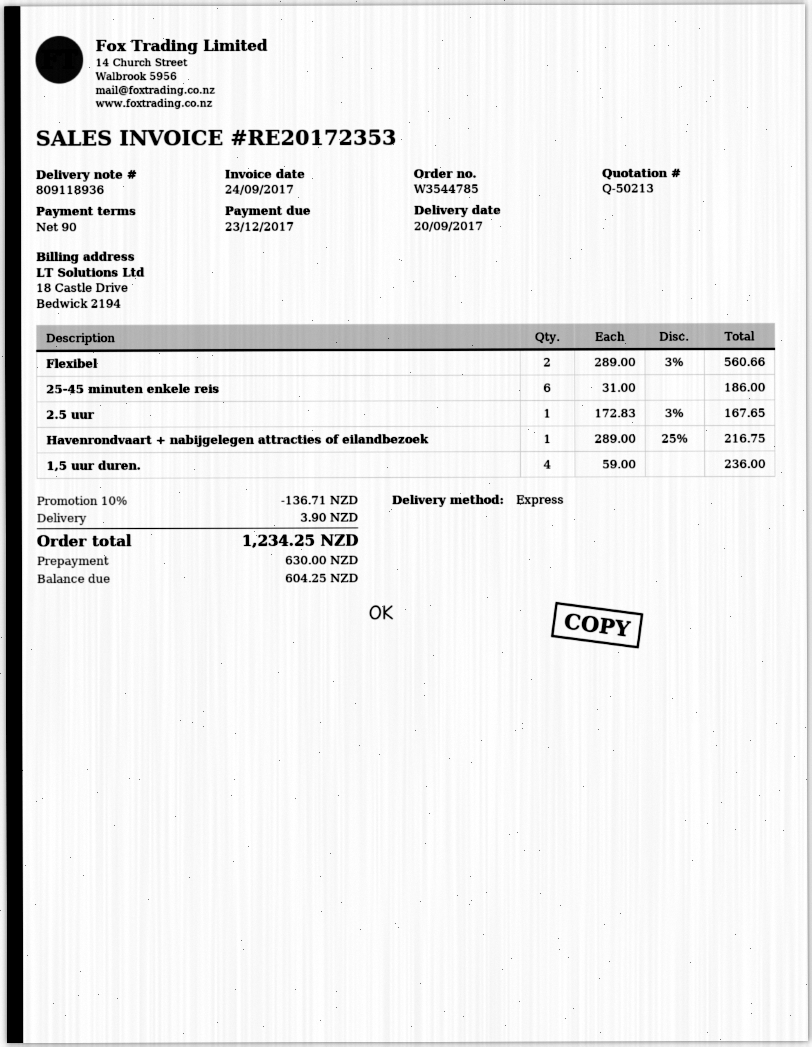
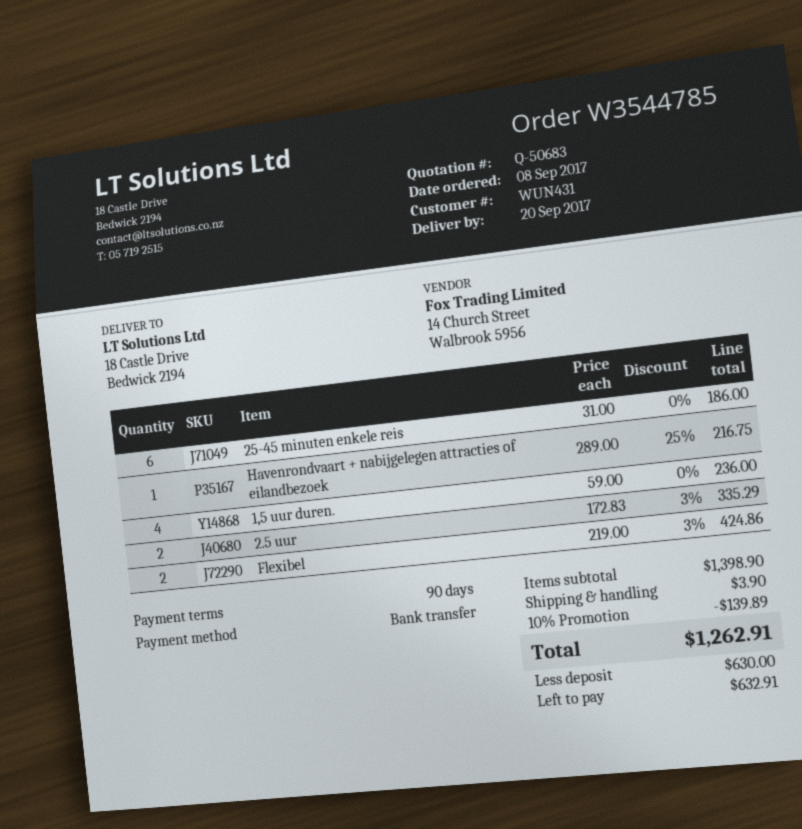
quote number: Q-50213 -> Q-50683
Flexibel: 2 x 289.00 - 3% = 560.66 -> 2 x 219.00 - 3% = 424.86
2.5 uur: 1 x 172.83 - 3% = 167.65 -> 2 x 172.83 - 3% = 335.29
discount: 10% = 136.71 -> 10% = 139.89
total: 1234.25 -> 1262.91
balance: 604.25 -> 632.91

